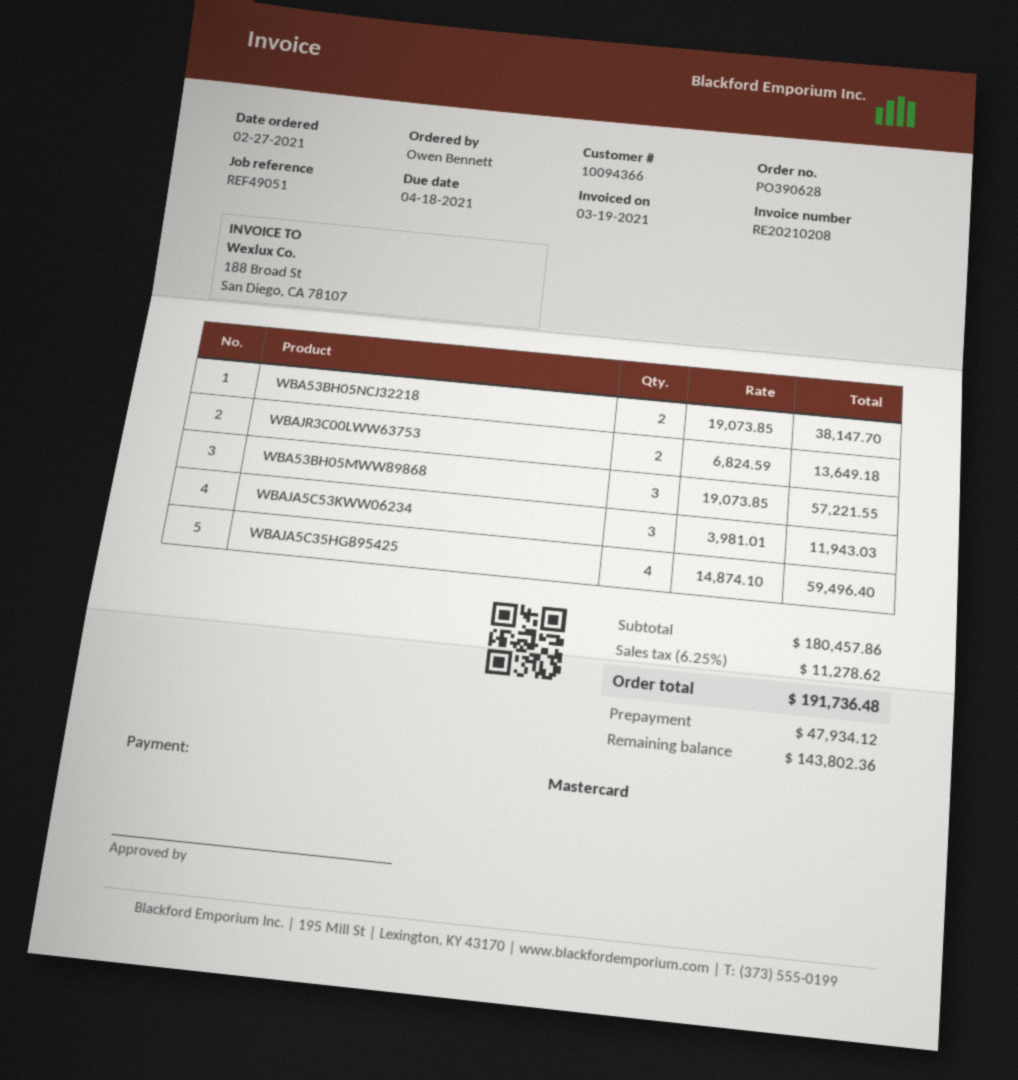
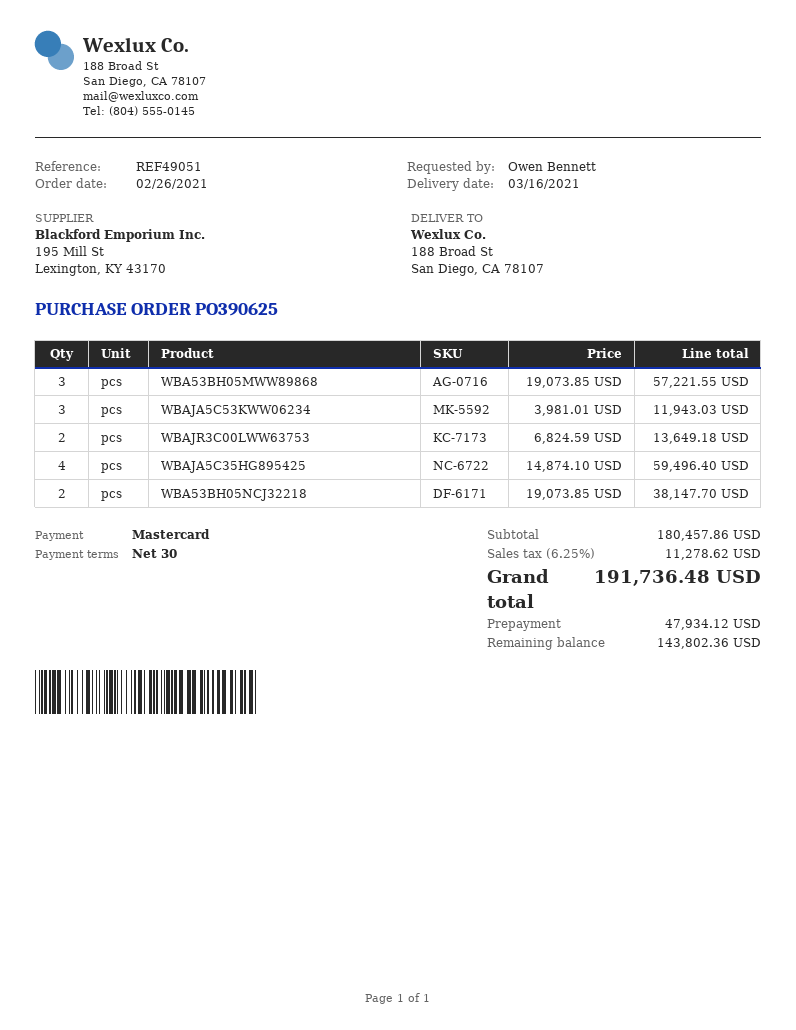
order number: PO390628 -> PO390625
order date: 2021-02-27 -> 2021-02-26

